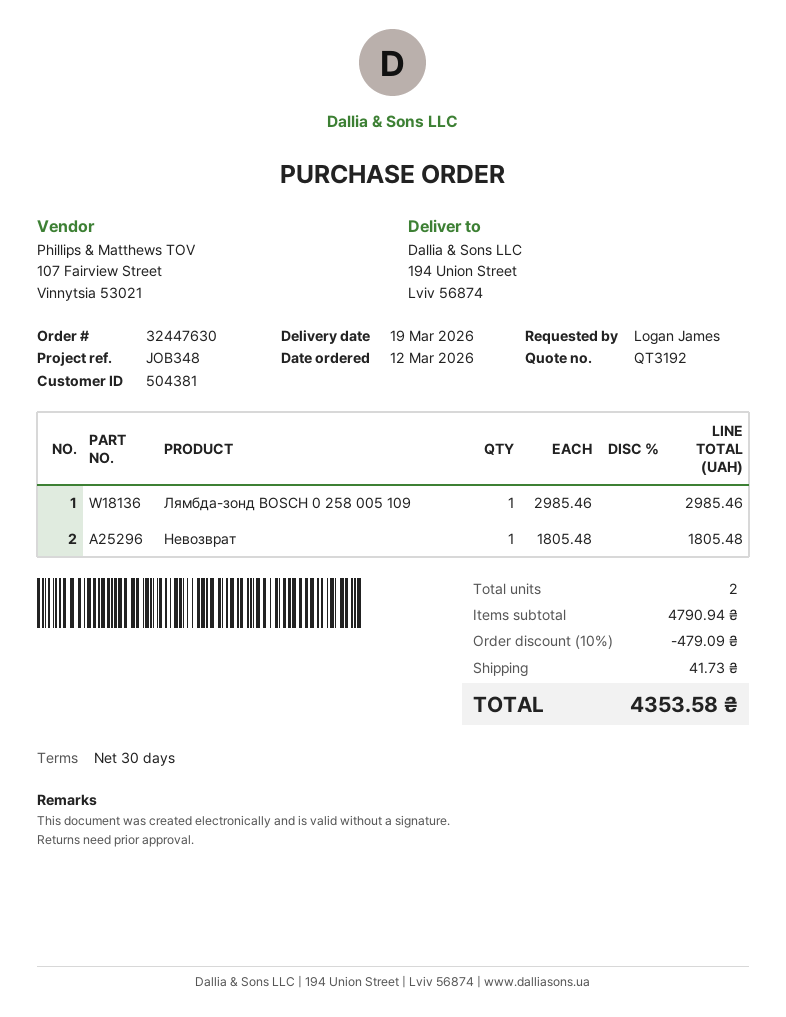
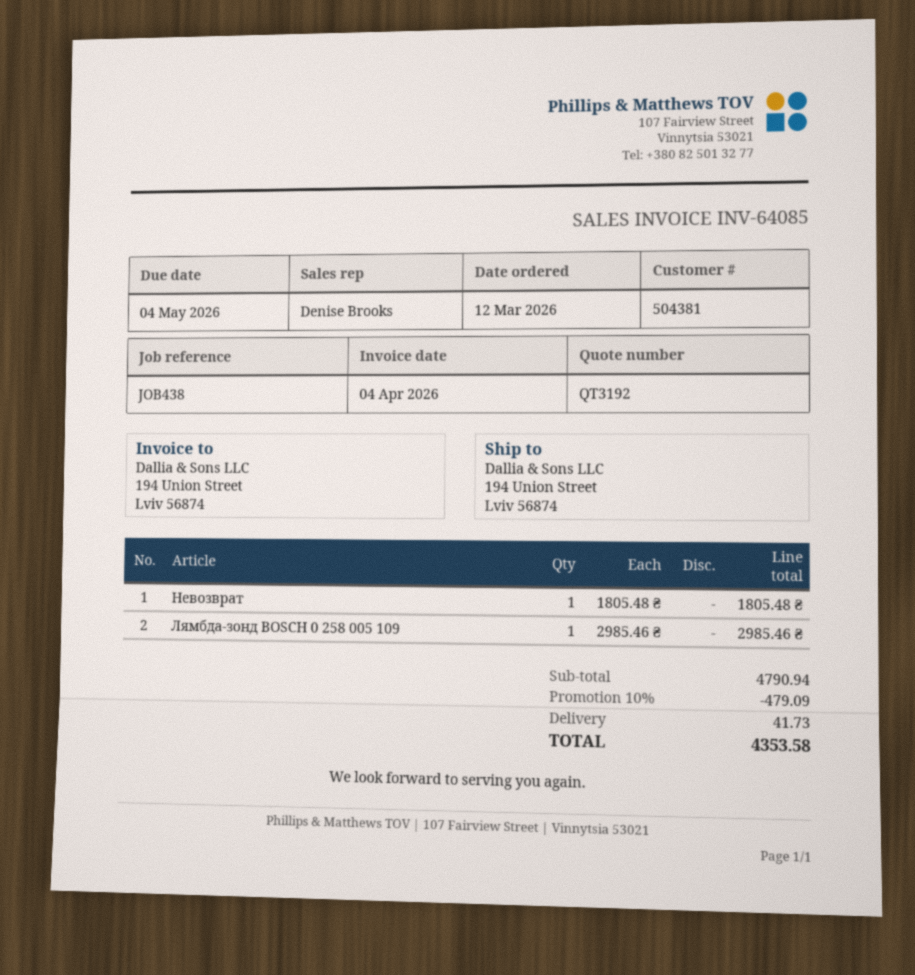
reference: JOB348 -> JOB438

